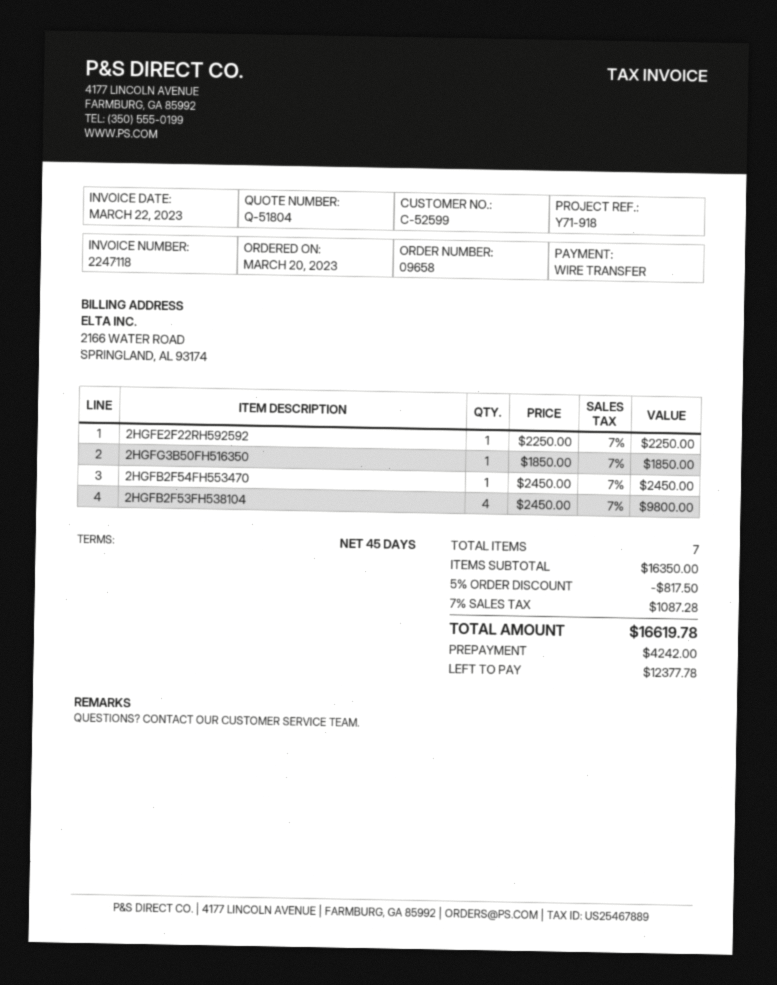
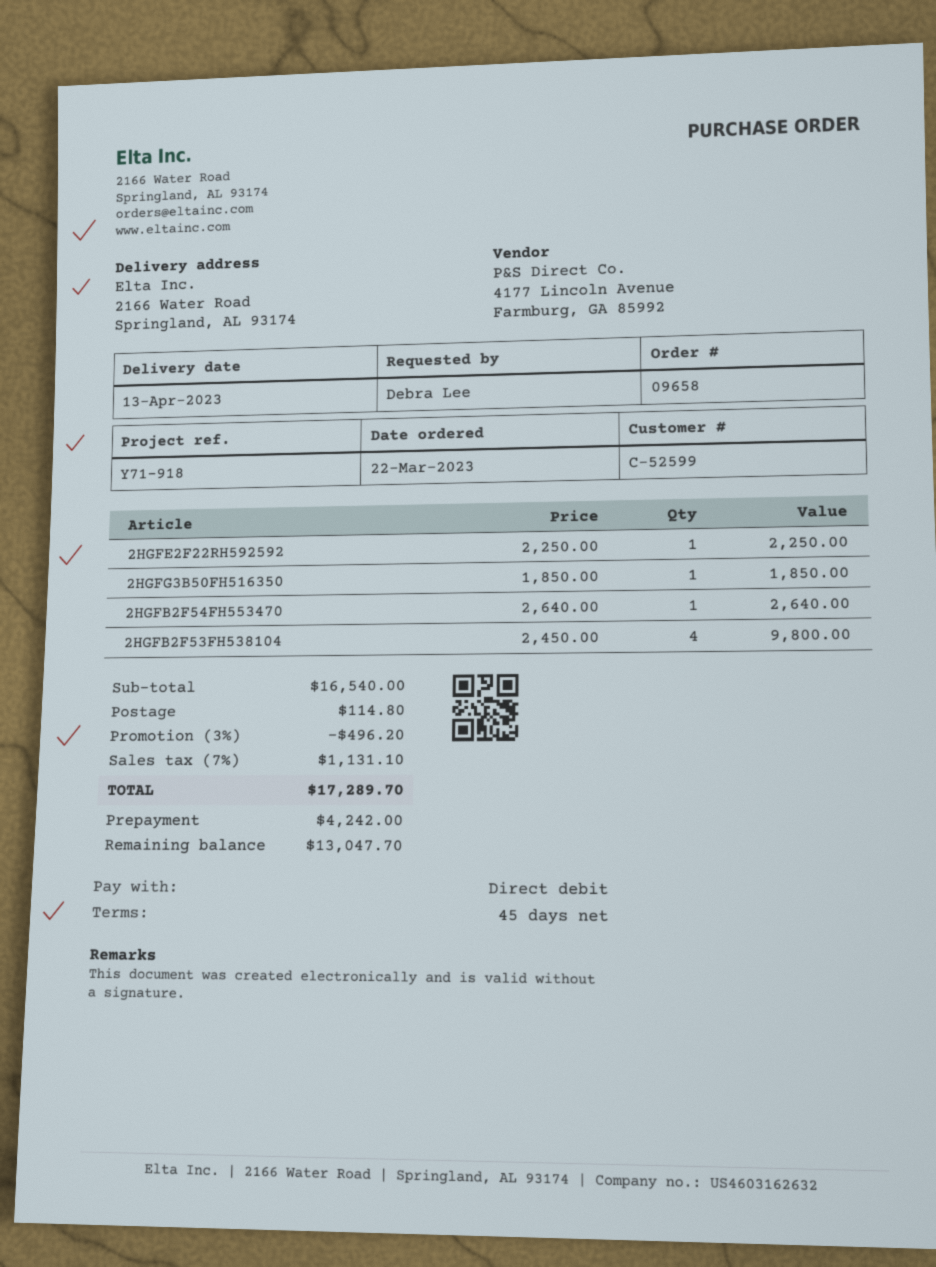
order date: 2023-03-20 -> 2023-03-22
payment method: bank transfer -> direct debit
2HGFB2F54FH553470: 1 x 2450.00 = 2450.00 -> 1 x 2640.00 = 2640.00
subtotal: 16350.00 -> 16540.00
discount: 5% = 817.50 -> 3% = 496.20
shipping: none -> 114.80
tax: 7% = 1087.28 -> 7% = 1131.10
total: 16619.78 -> 17289.70
balance: 12377.78 -> 13047.70

